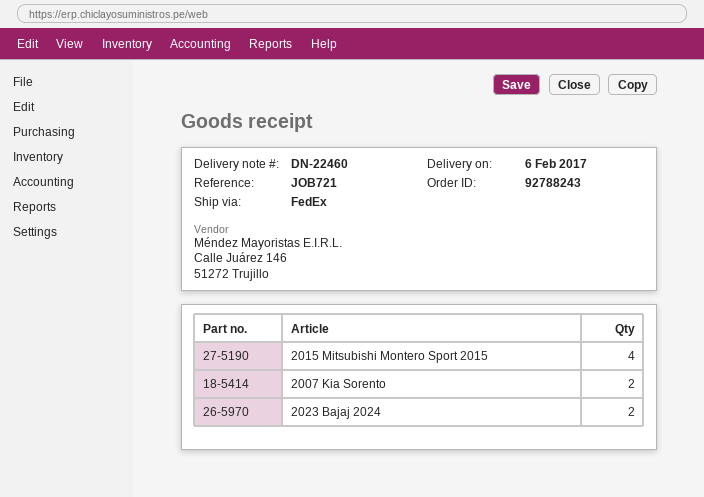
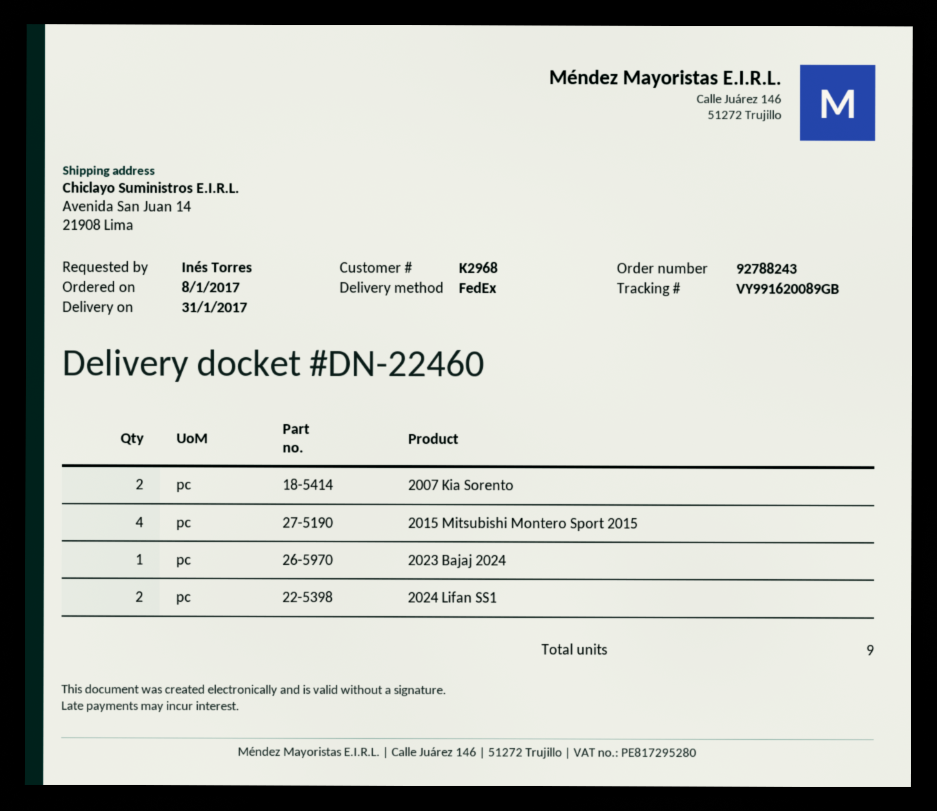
delivery date: 2017-02-06 -> 2017-01-31
2023 Bajaj 2024: 2 -> 1
2024 Lifan SS1: none -> 2

